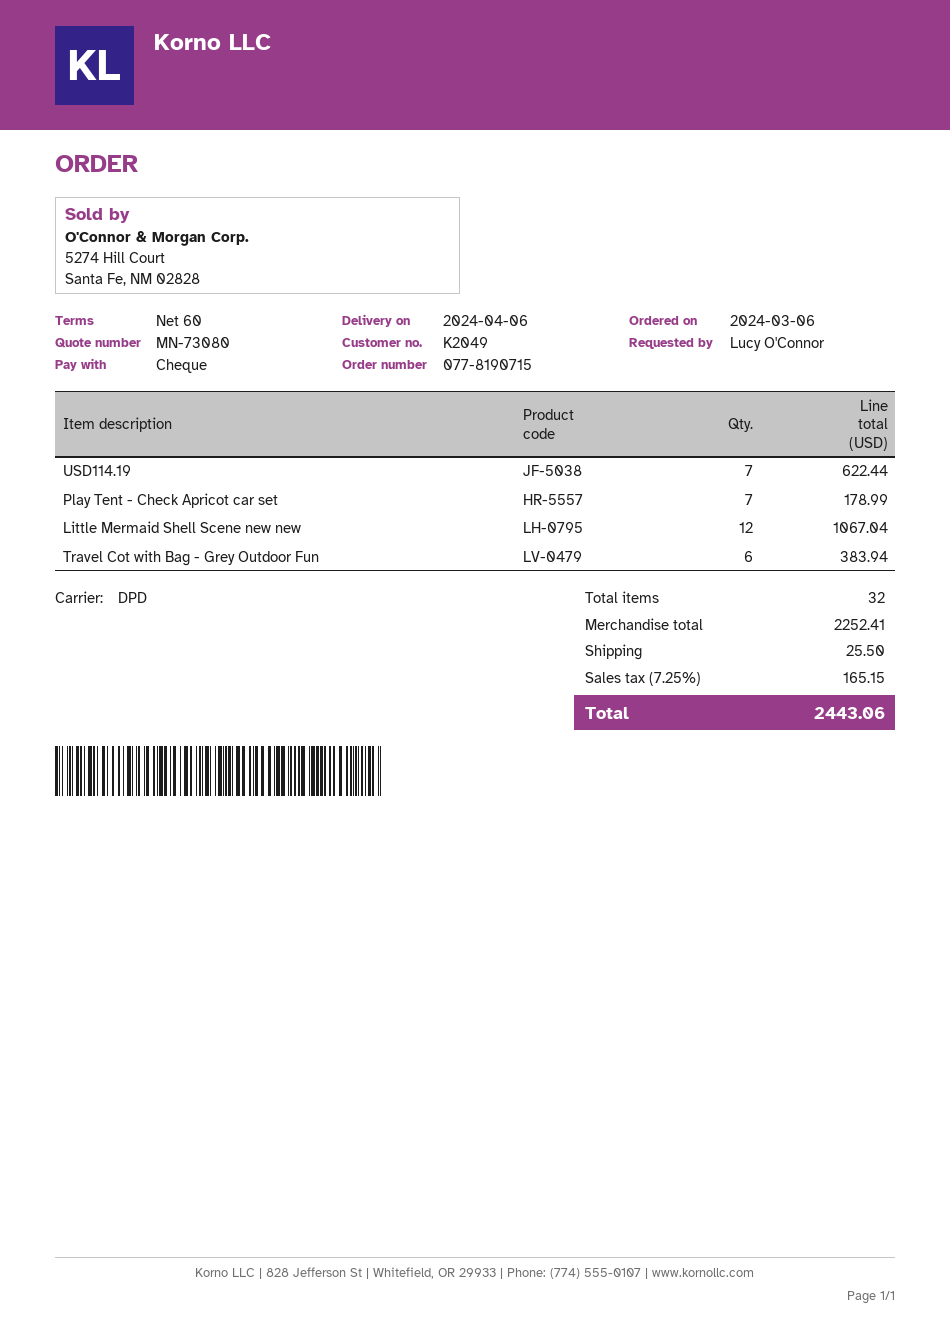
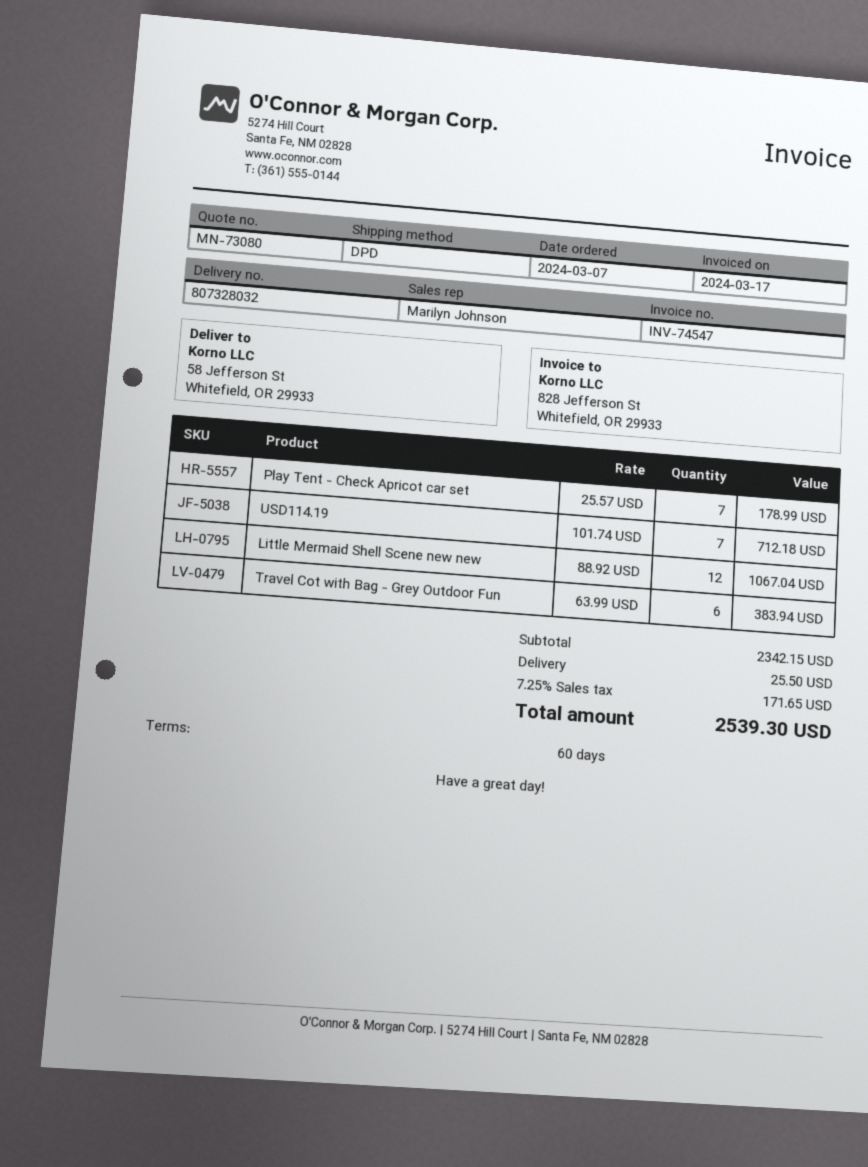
order date: 2024-03-06 -> 2024-03-07
USD114.19: 7 for 622.44 -> 7 for 712.18
subtotal: 2252.41 -> 2342.15
tax: 7.25% = 165.15 -> 7.25% = 171.65
total: 2443.06 -> 2539.30

